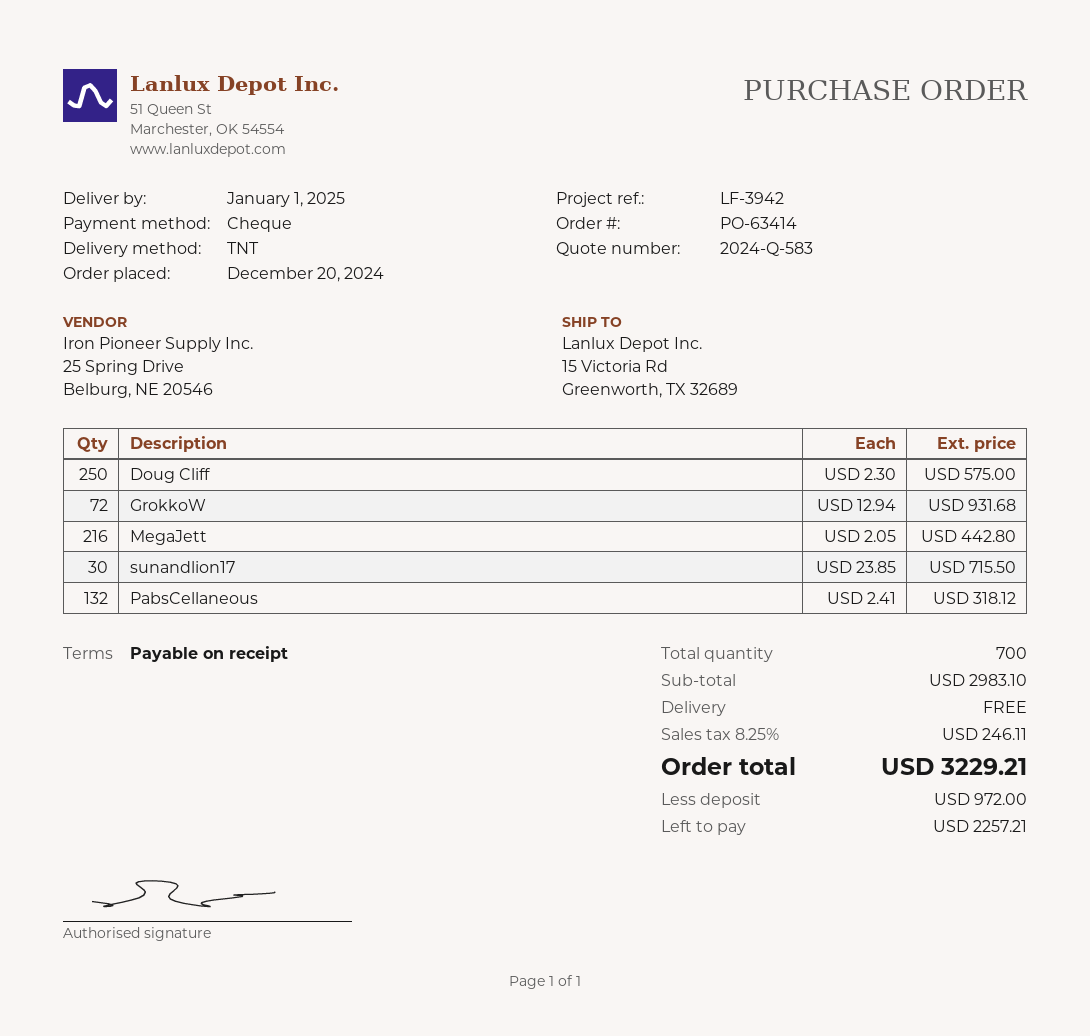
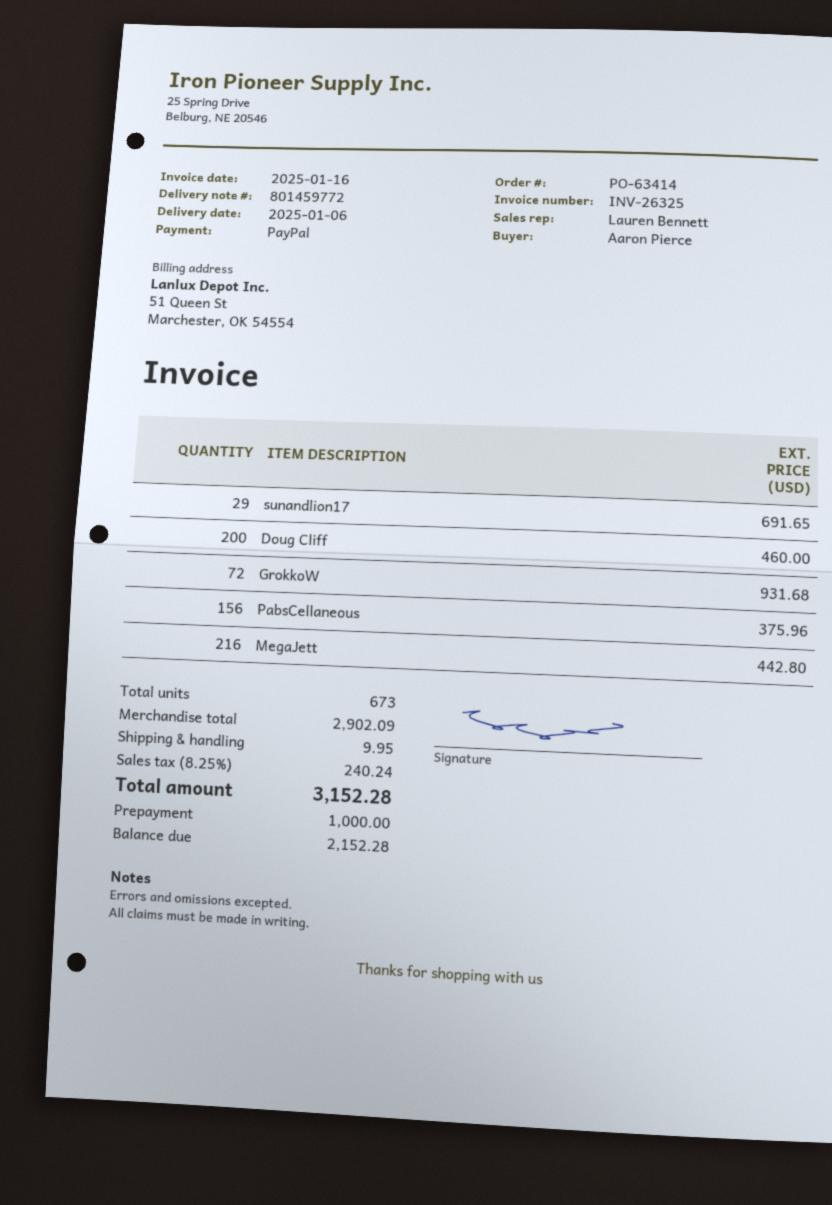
delivery date: 2025-01-01 -> 2025-01-06
payment method: cheque -> PayPal
Doug Cliff: 250 for 575.00 -> 200 for 460.00
sunandlion17: 30 for 715.50 -> 29 for 691.65
PabsCellaneous: 132 for 318.12 -> 156 for 375.96
total quantity: 700 -> 673
subtotal: 2983.10 -> 2902.09
shipping: 0.00 -> 9.95
tax: 8.25% = 246.11 -> 8.25% = 240.24
total: 3229.21 -> 3152.28
deposit: 972.00 -> 1000.00
balance: 2257.21 -> 2152.28

